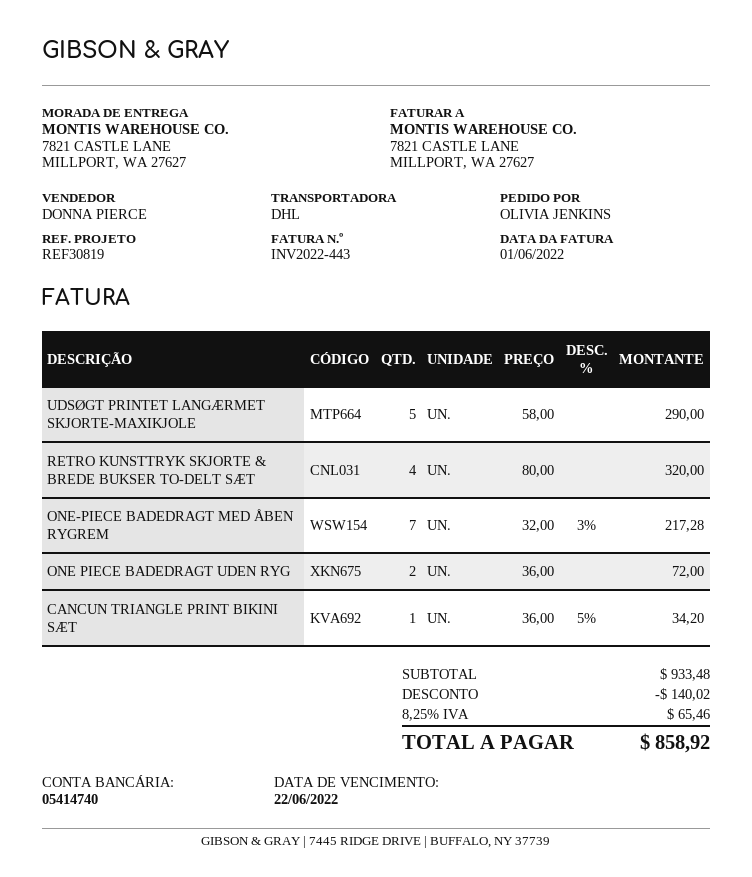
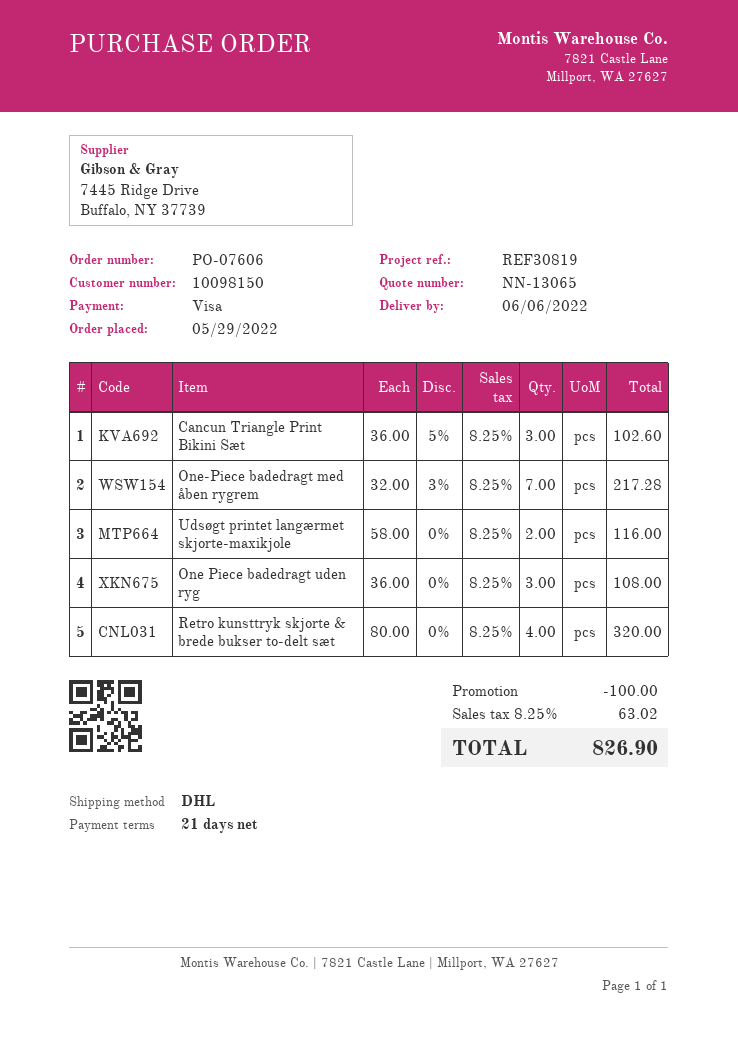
UDSØGT PRINTET LANGÆRMET SKJORTE-MAXIKJOLE: 5 x 58.00 = 290.00 -> 2 x 58.00 = 116.00
ONE PIECE BADEDRAGT UDEN RYG: 2 x 36.00 = 72.00 -> 3 x 36.00 = 108.00
CANCUN TRIANGLE PRINT BIKINI SÆT: 1 x 36.00 - 5% = 34.20 -> 3 x 36.00 - 5% = 102.60
discount: 140.02 -> 100.00
tax: 8.25% = 65.46 -> 8.25% = 63.02
total: 858.92 -> 826.90

